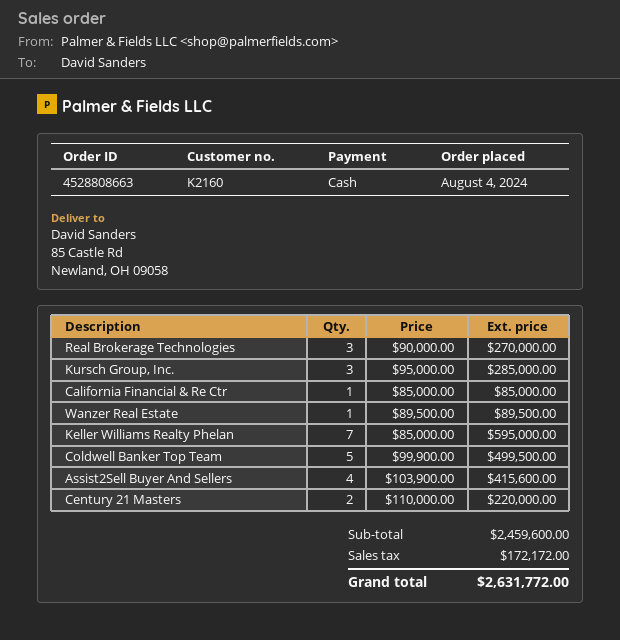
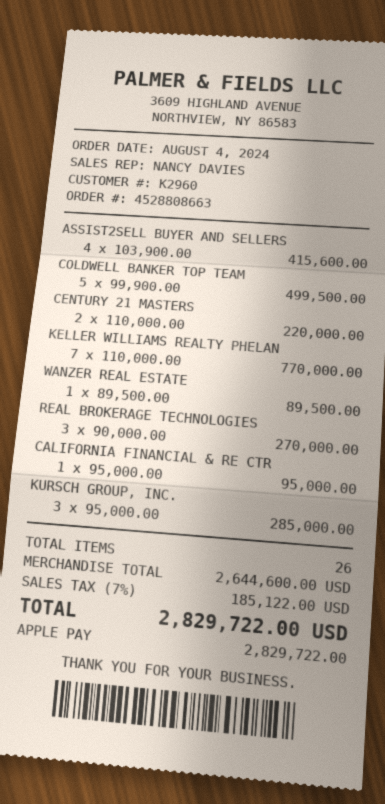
customer number: K2160 -> K2960
payment method: cash -> Apple Pay
California Financial & Re Ctr: 1 x 85000.00 = 85000.00 -> 1 x 95000.00 = 95000.00
Keller Williams Realty Phelan: 7 x 85000.00 = 595000.00 -> 7 x 110000.00 = 770000.00
subtotal: 2459600.00 -> 2644600.00
tax: 172172.00 -> 185122.00
total: 2631772.00 -> 2829722.00

